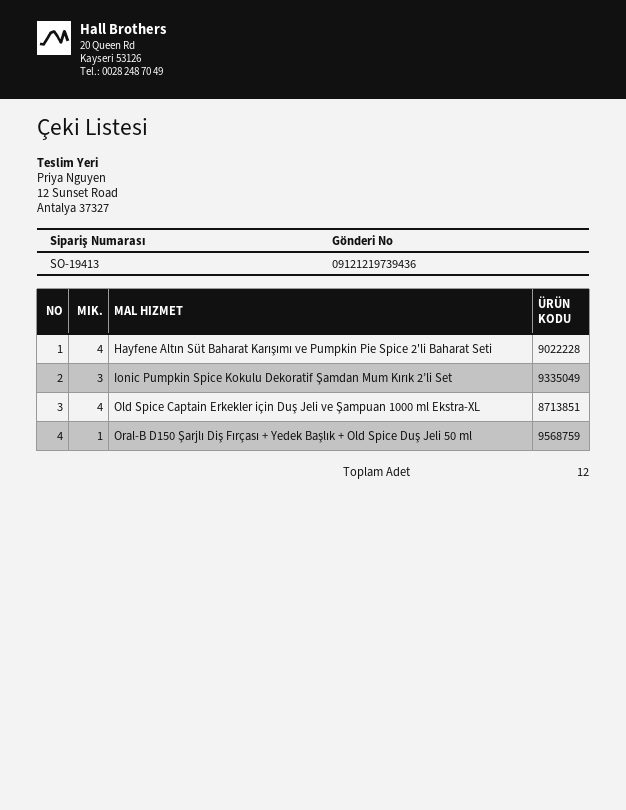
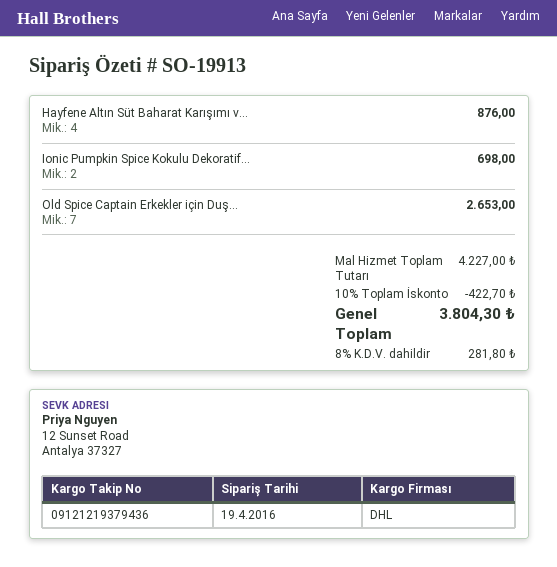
order number: SO-19413 -> SO-19913
tracking number: 09121219739436 -> 09121219379436
Ionic Pumpkin Spice Kokulu Dekoratif Şamdan Mum Kırık 2’li Set: 3 -> 2
Old Spice Captain Erkekler için Duş Jeli ve Şampuan 1000 ml Ekstra-XL: 4 -> 7
Oral-B D150 Şarjlı Diş Fırçası + Yedek Başlık + Old Spice Duş Jeli 50 ml: 1 -> none

